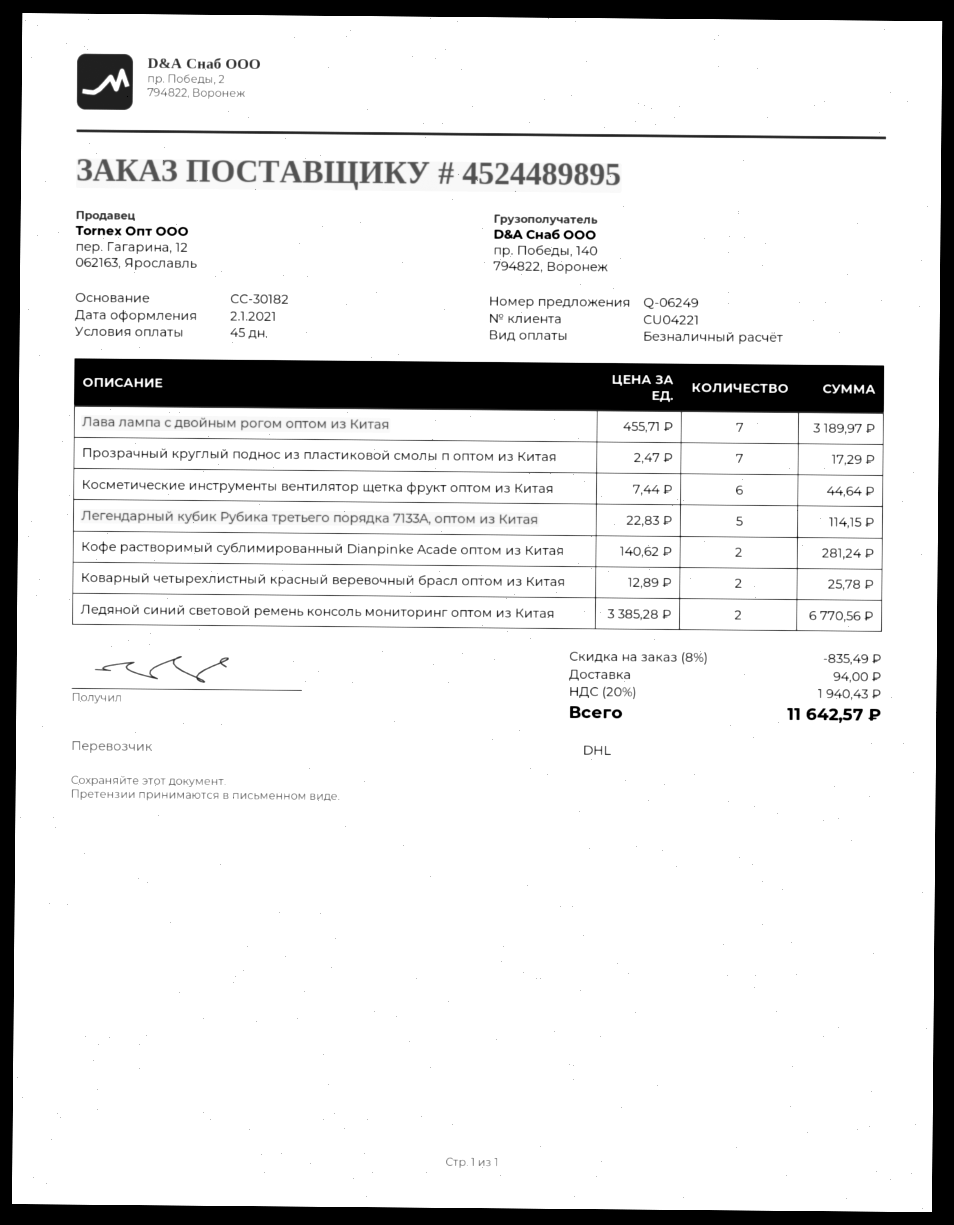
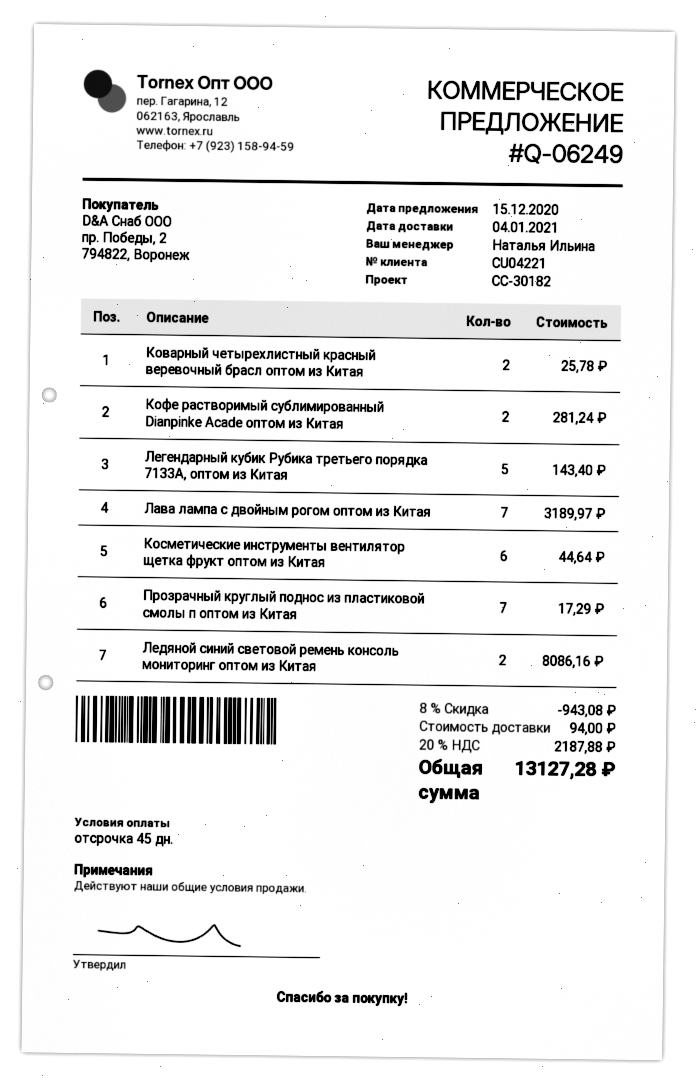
Легендарный кубик Рубика третьего порядка 7133A, оптом из Китая: 5 for 114.15 -> 5 for 143.40
Ледяной синий световой ремень консоль мониторинг оптом из Китая: 2 for 6770.56 -> 2 for 8086.16
discount: 8% = 835.49 -> 8% = 943.08
tax: 20% = 1940.43 -> 20% = 2187.88
total: 11642.57 -> 13127.28

